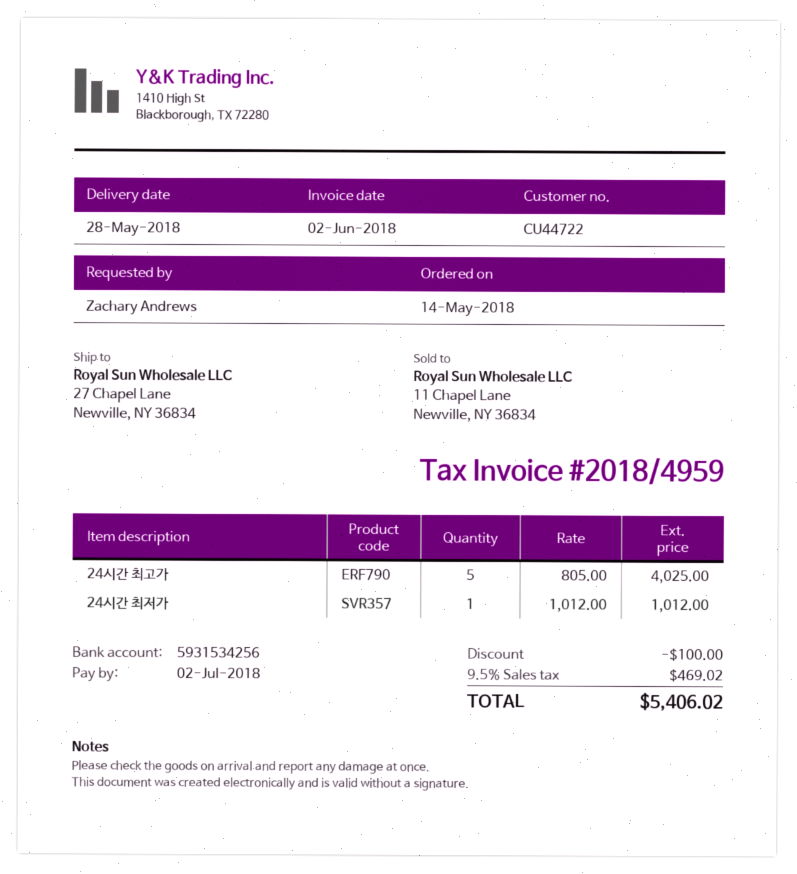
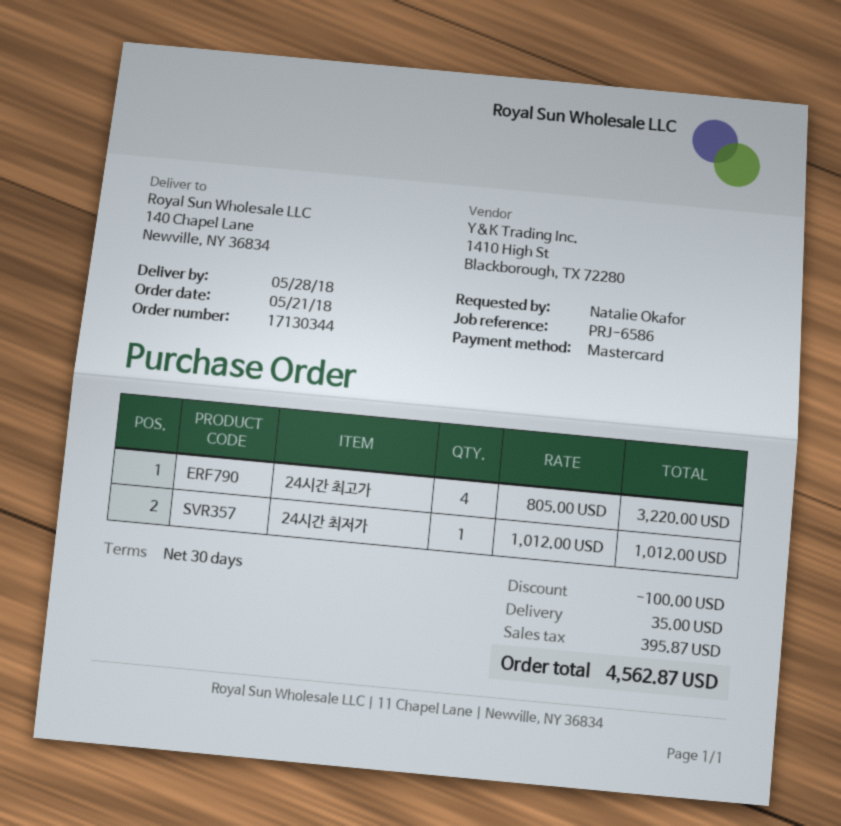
order date: 2018-05-14 -> 2018-05-21
ordered by: Zachary Andrews -> Natalie Okafor
ship to: 27 Chapel Lane, Newville, NY 36834 -> 140 Chapel Lane, Newville, NY 36834
24시간 최고가: 5 x 805.00 = 4025.00 -> 4 x 805.00 = 3220.00
shipping: none -> 35.00
tax: 469.02 -> 395.87
total: 5406.02 -> 4562.87

